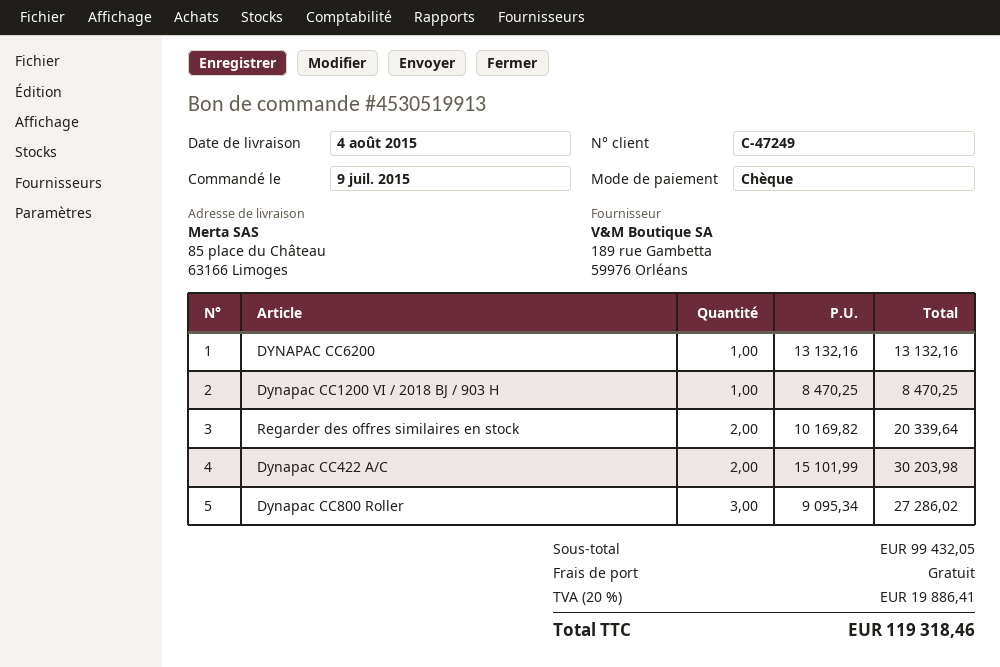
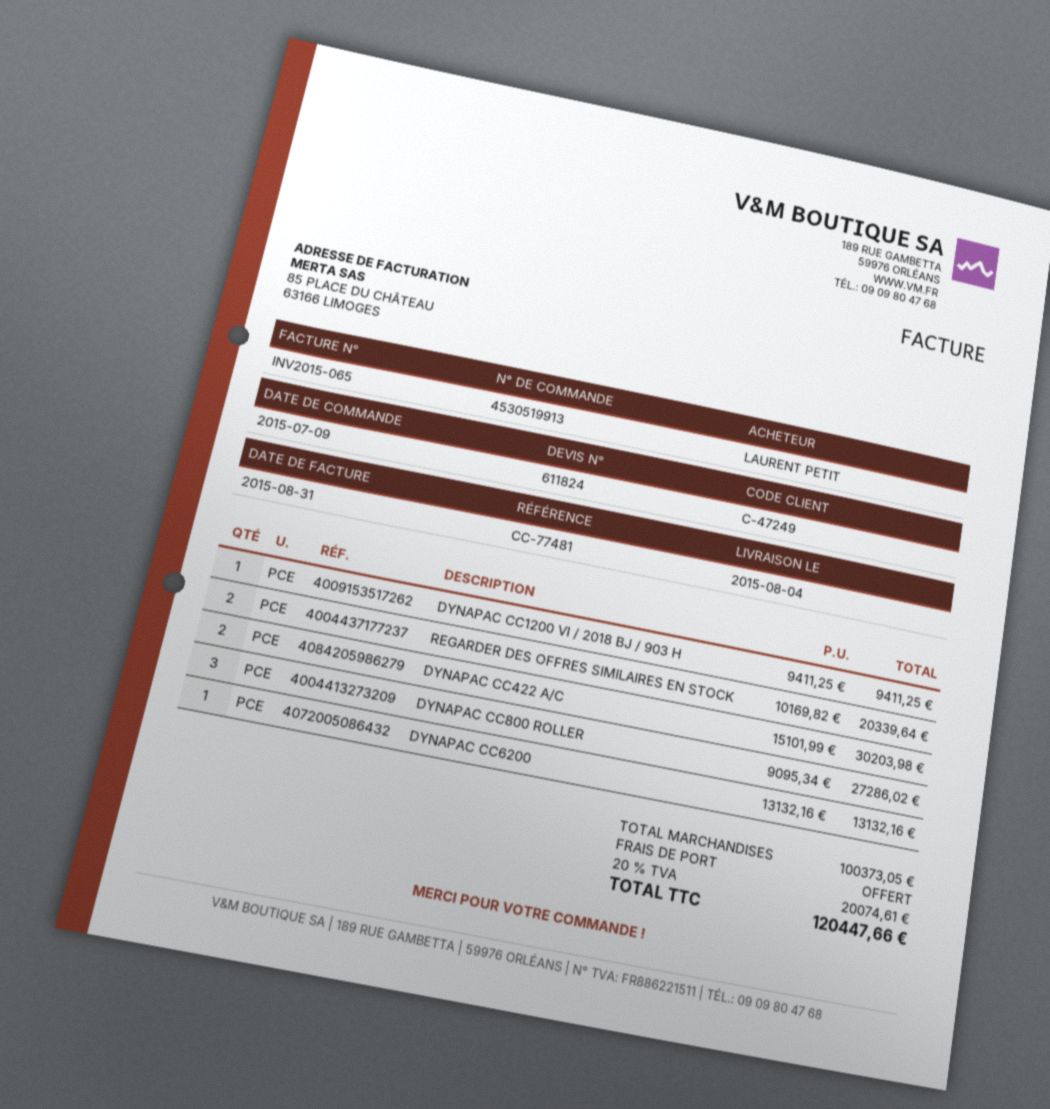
Dynapac CC1200 VI / 2018 BJ / 903 H: 1 x 8470.25 = 8470.25 -> 1 x 9411.25 = 9411.25
subtotal: 99432.05 -> 100373.05
tax: 20% = 19886.41 -> 20% = 20074.61
total: 119318.46 -> 120447.66

